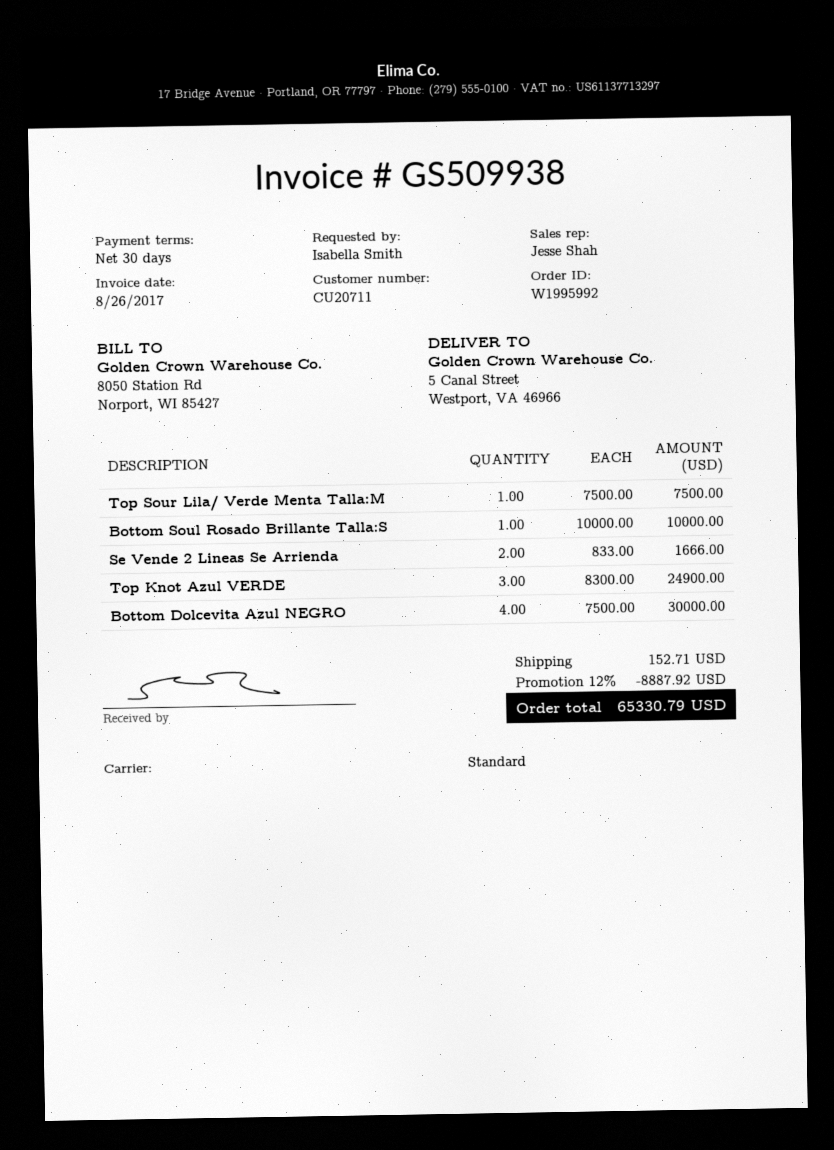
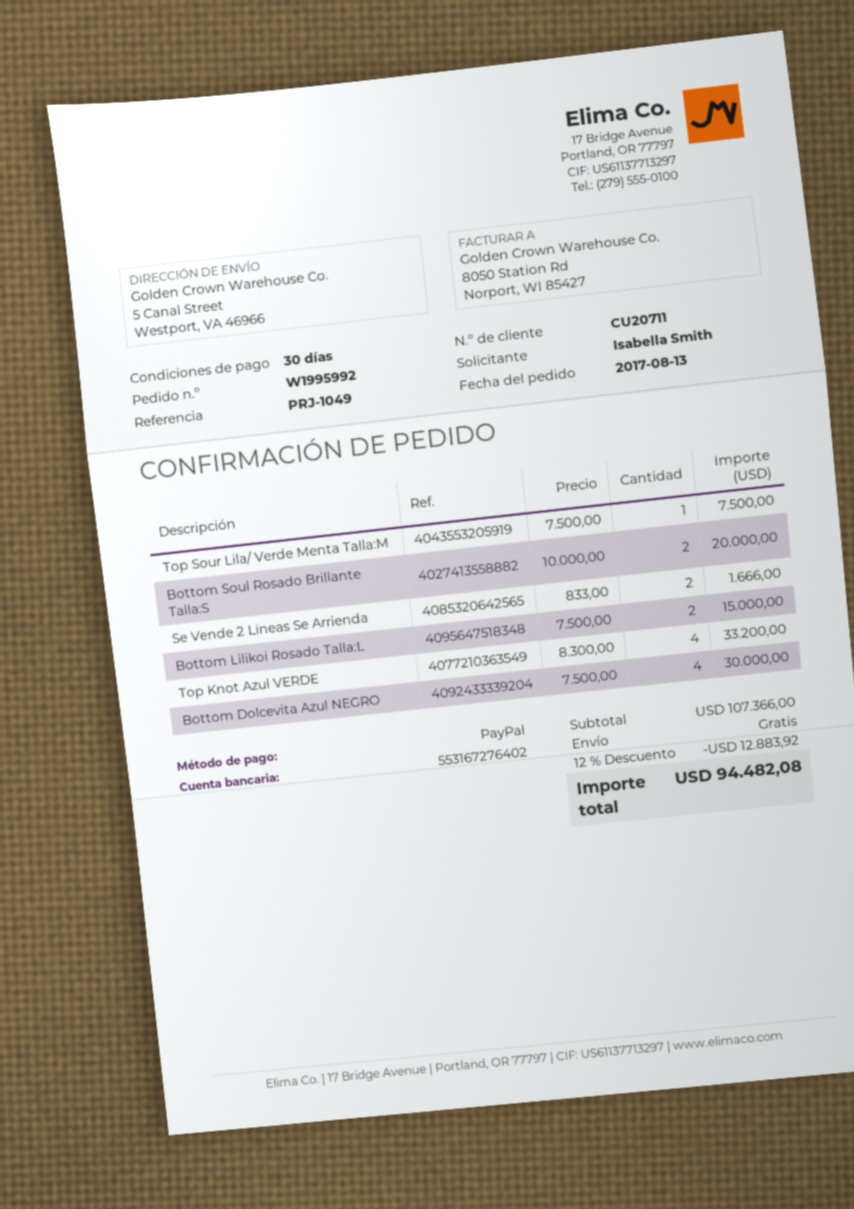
Bottom Soul Rosado Brillante Talla:S: 1 x 10000.00 = 10000.00 -> 2 x 10000.00 = 20000.00
Top Knot Azul VERDE: 3 x 8300.00 = 24900.00 -> 4 x 8300.00 = 33200.00
Bottom Lilikoi Rosado Talla:L: none -> 2 x 7500.00 = 15000.00
discount: 12% = 8887.92 -> 12% = 12883.92
shipping: 152.71 -> 0.00
total: 65330.79 -> 94482.08

